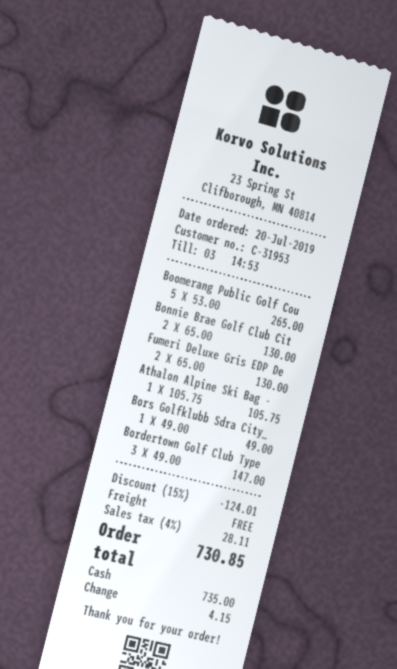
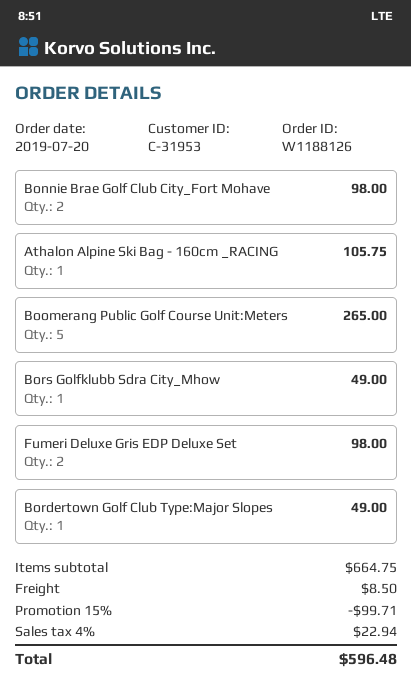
Bonnie Brae Golf Club Cit: 2 for 130.00 -> 2 for 98.00
Fumeri Deluxe Gris EDP De: 2 for 130.00 -> 2 for 98.00
Bordertown Golf Club Type: 3 for 147.00 -> 1 for 49.00
discount: 15% = 124.01 -> 15% = 99.71
shipping: 0.00 -> 8.50
tax: 4% = 28.11 -> 4% = 22.94
total: 730.85 -> 596.48

